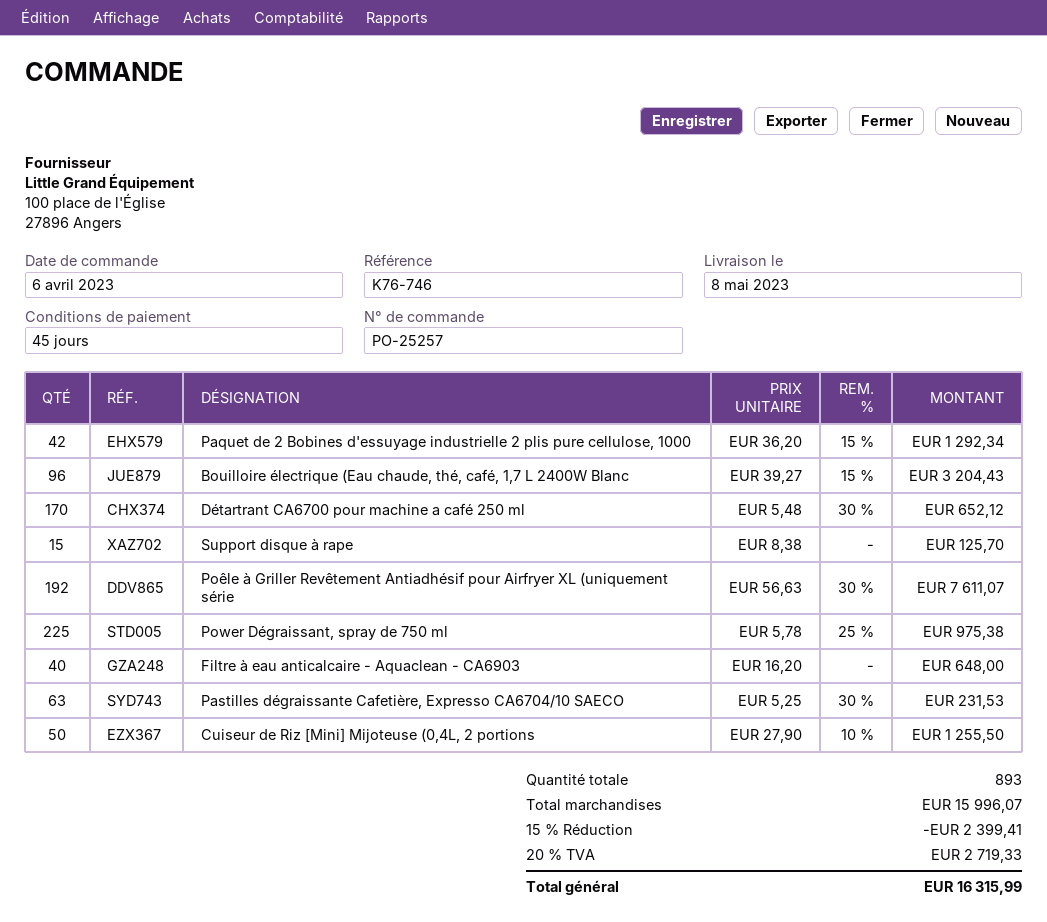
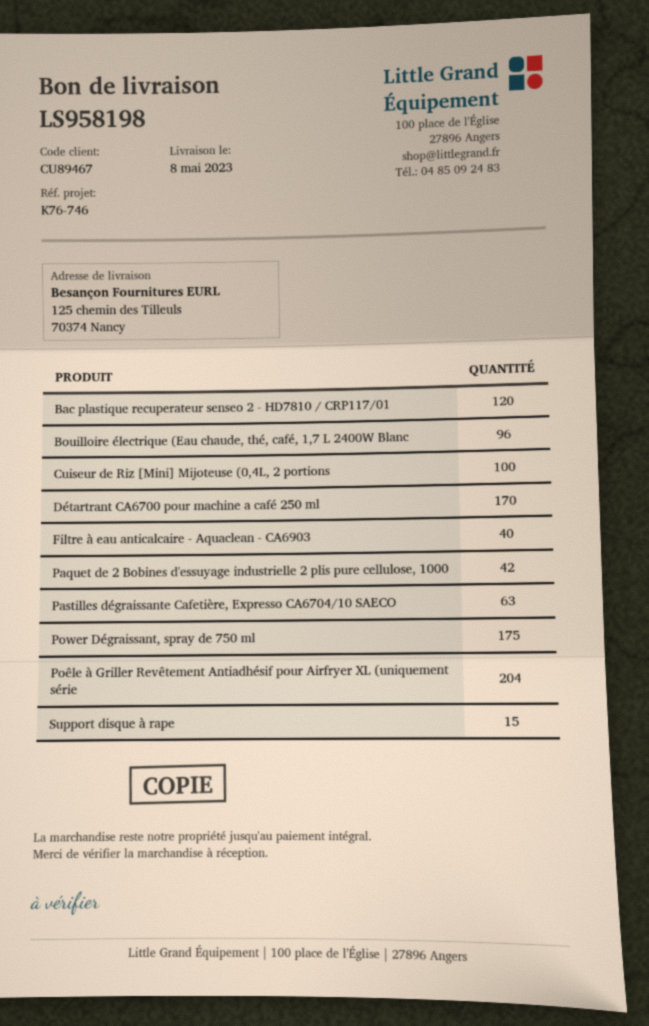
Poêle à Griller Revêtement Antiadhésif pour Airfryer XL (uniquement série: 192 -> 204
Power Dégraissant, spray de 750 ml: 225 -> 175
Cuiseur de Riz [Mini] Mijoteuse (0,4L, 2 portions: 50 -> 100
Bac plastique recuperateur senseo 2 - HD7810 / CRP117/01: none -> 120

